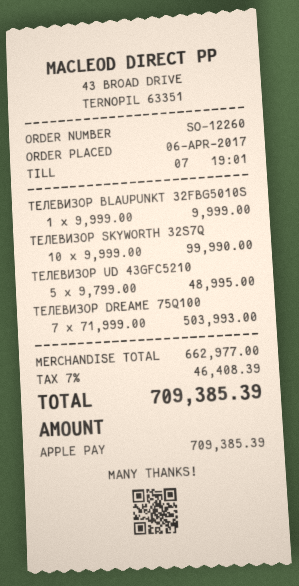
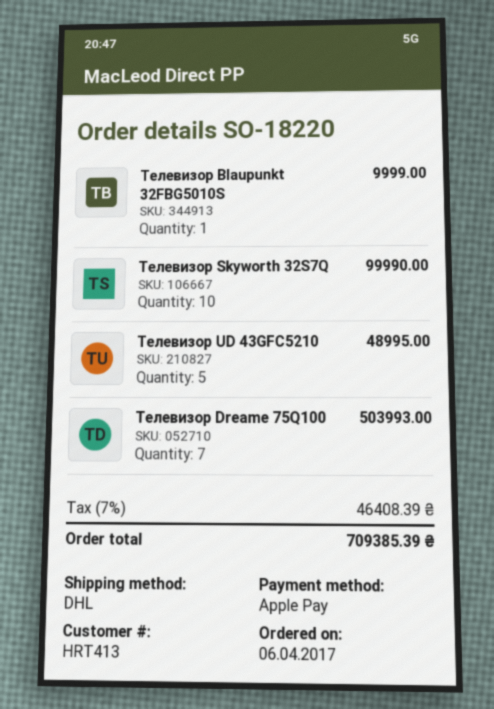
order number: SO-12260 -> SO-18220

